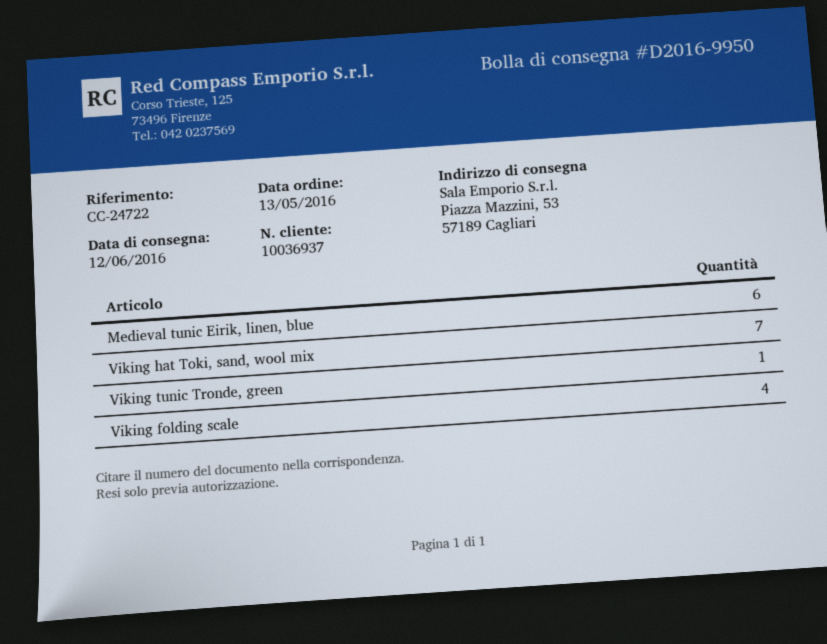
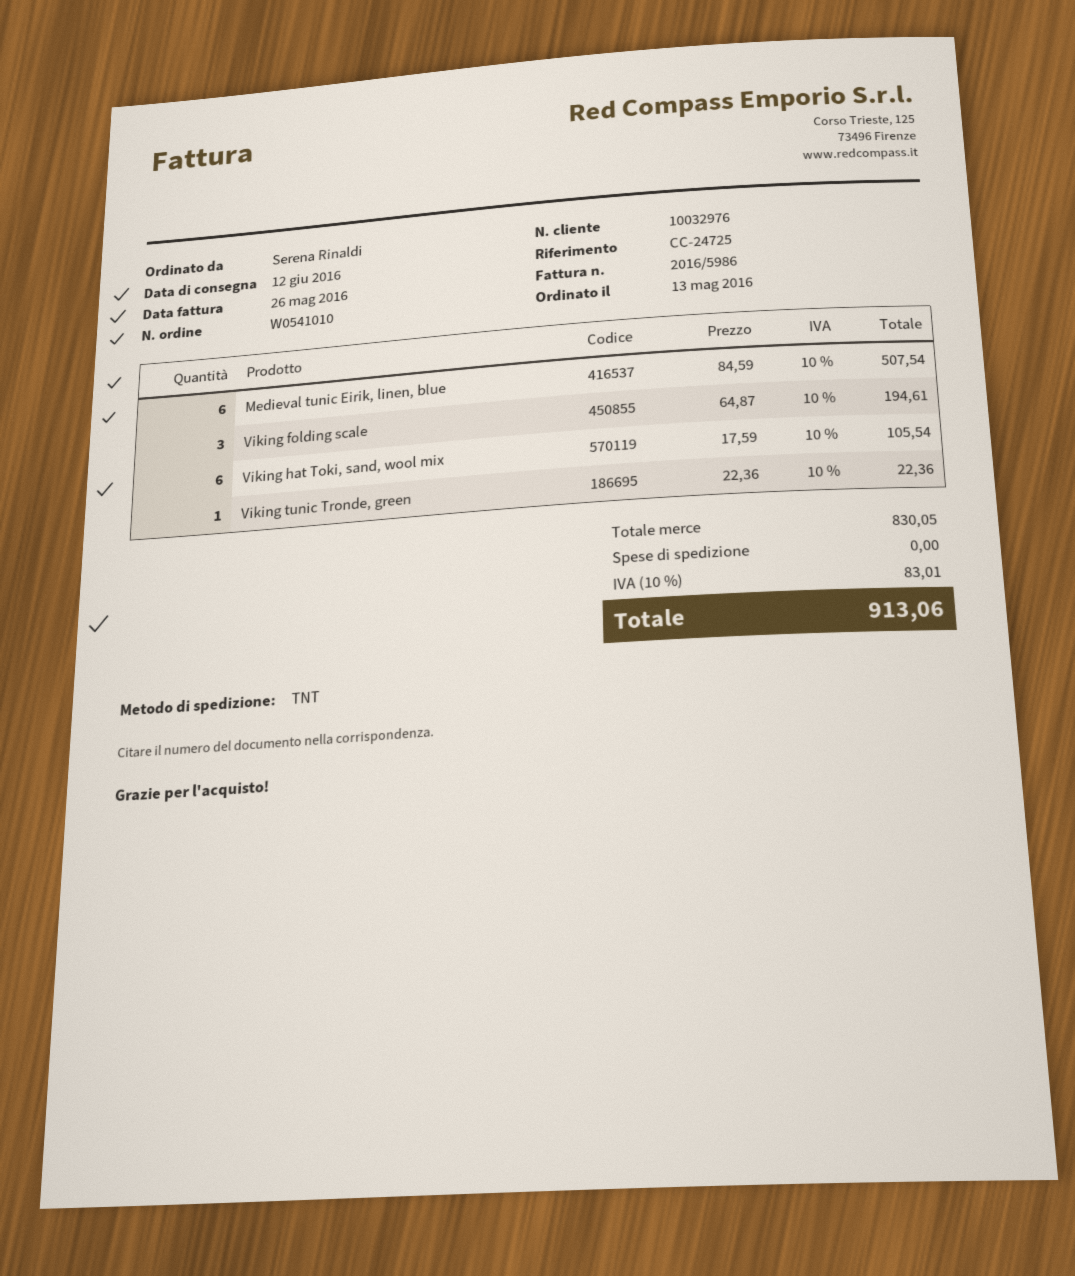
customer number: 10036937 -> 10032976
reference: CC-24722 -> CC-24725
Viking hat Toki, sand, wool mix: 7 -> 6
Viking folding scale: 4 -> 3

